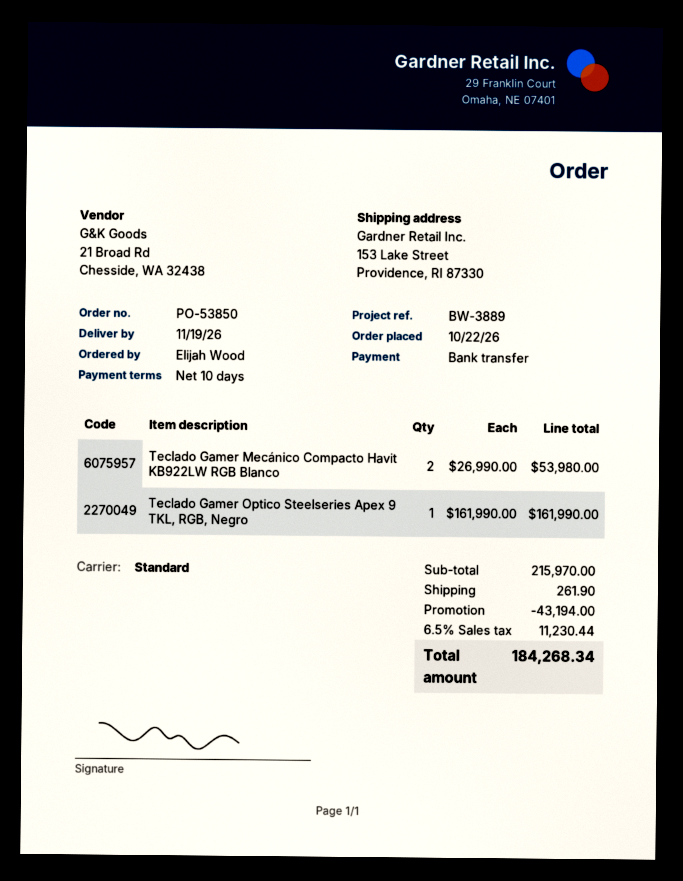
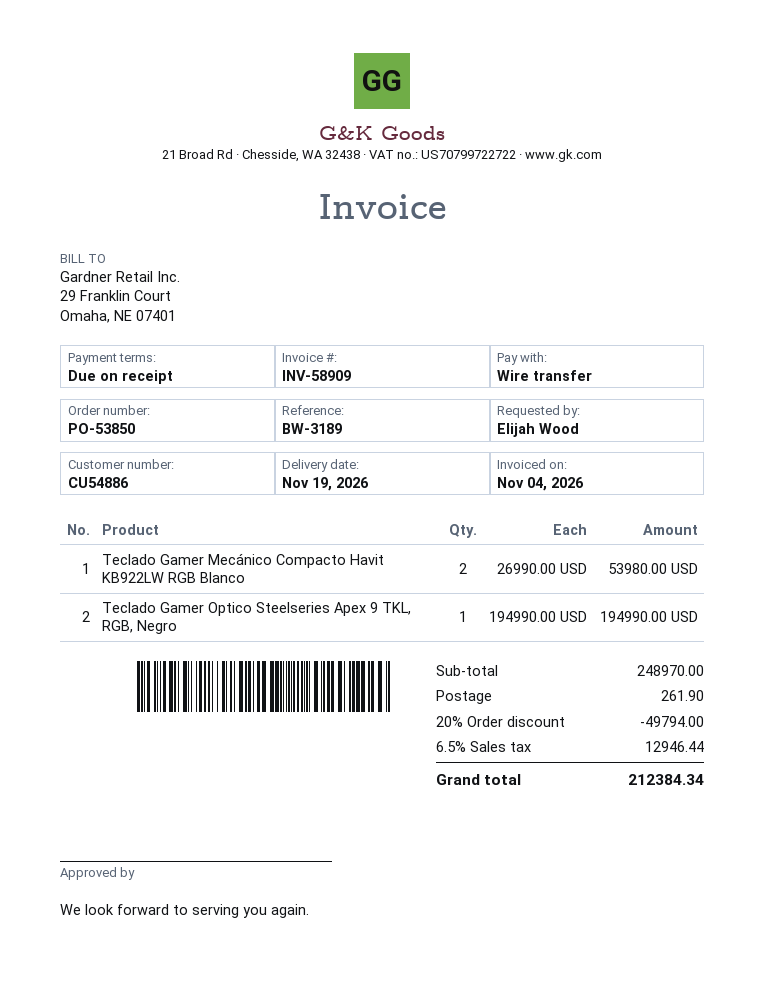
payment terms: 10 days -> on receipt
reference: BW-3889 -> BW-3189
Teclado Gamer Optico Steelseries Apex 9 TKL, RGB, Negro: 1 x 161990.00 = 161990.00 -> 1 x 194990.00 = 194990.00
subtotal: 215970.00 -> 248970.00
discount: 43194.00 -> 49794.00
tax: 6.5% = 11230.44 -> 6.5% = 12946.44
total: 184268.34 -> 212384.34

